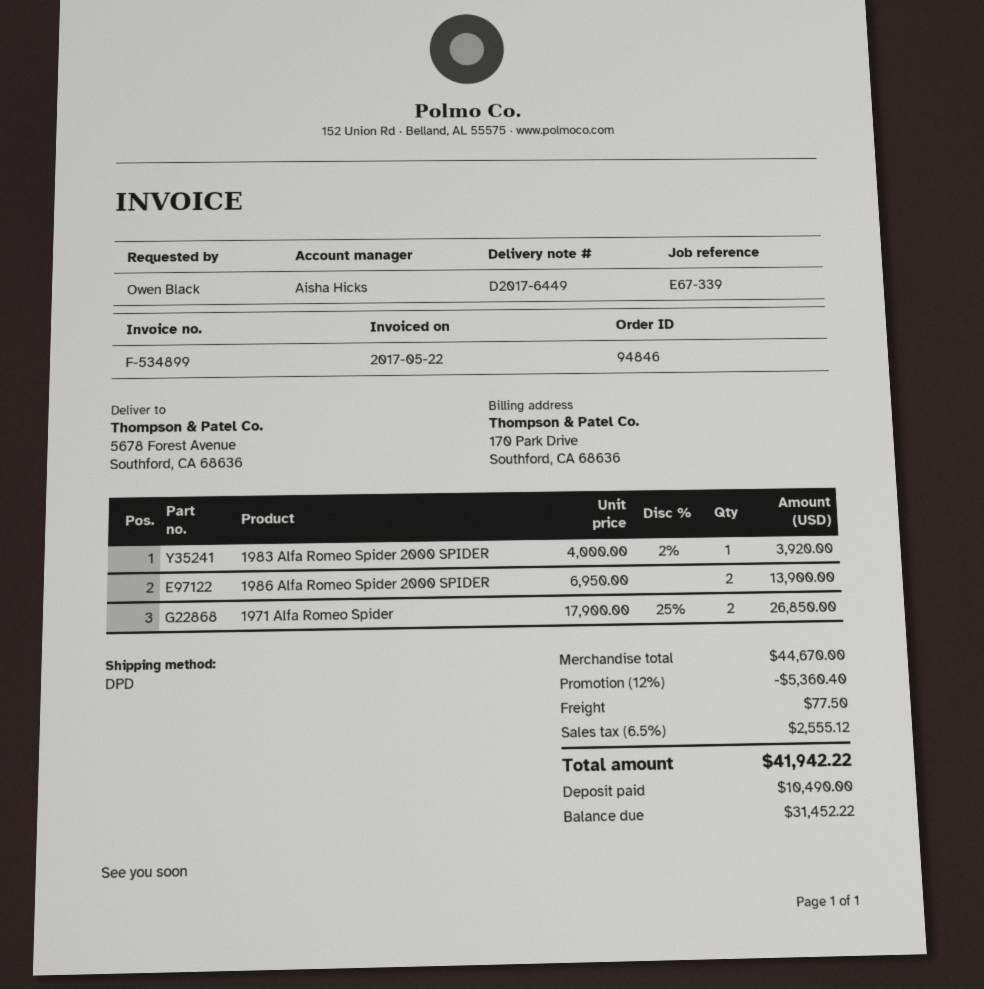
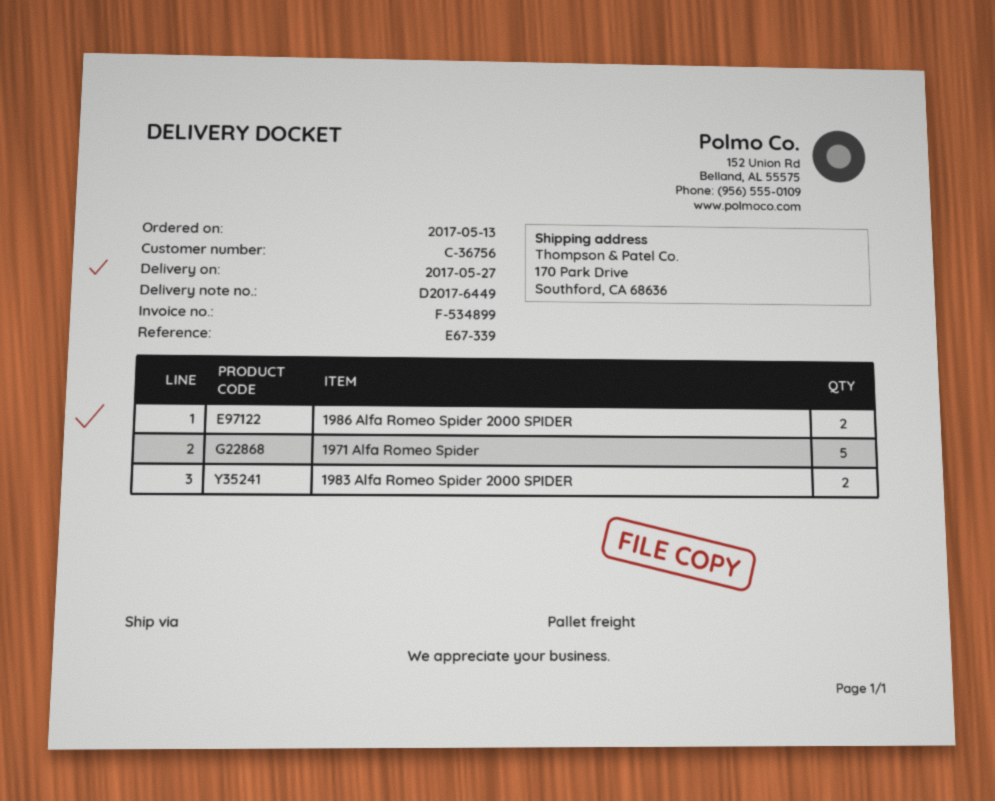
shipping method: DPD -> pallet freight
ship to: 5678 Forest Avenue, Southford, CA 68636 -> 170 Park Drive, Southford, CA 68636
1983 Alfa Romeo Spider 2000 SPIDER: 1 -> 2
1971 Alfa Romeo Spider: 2 -> 5

